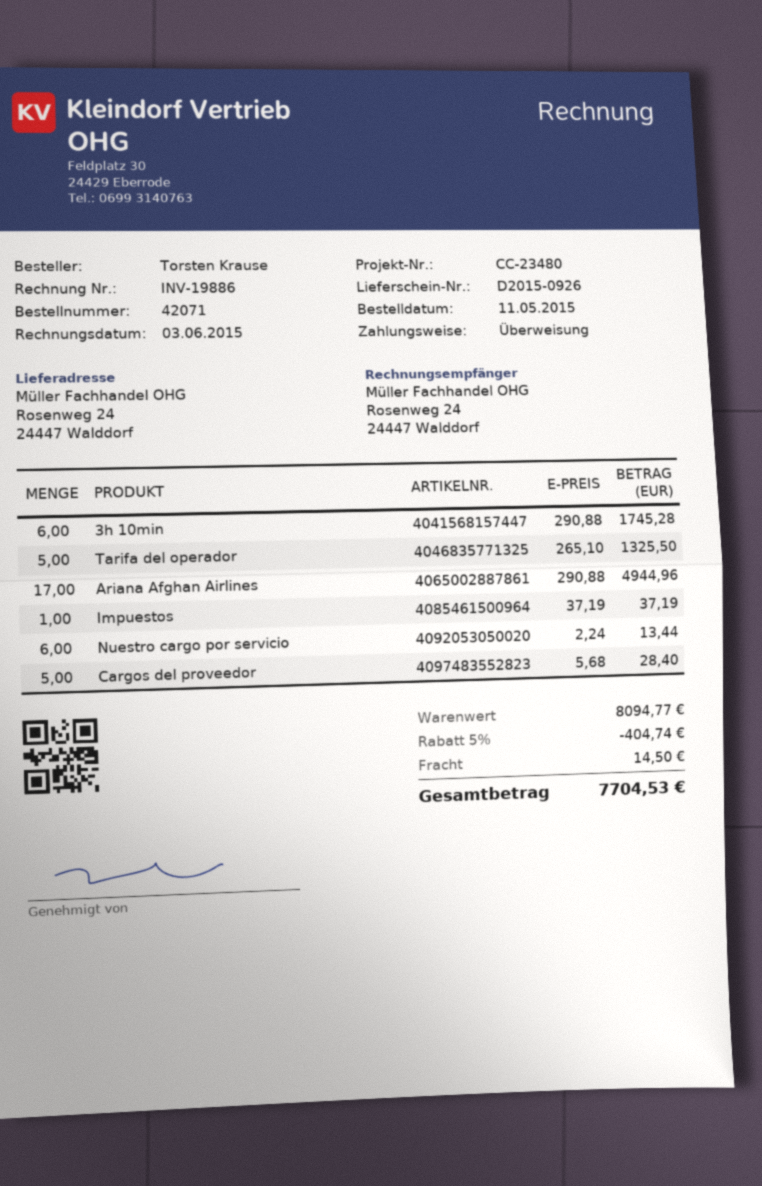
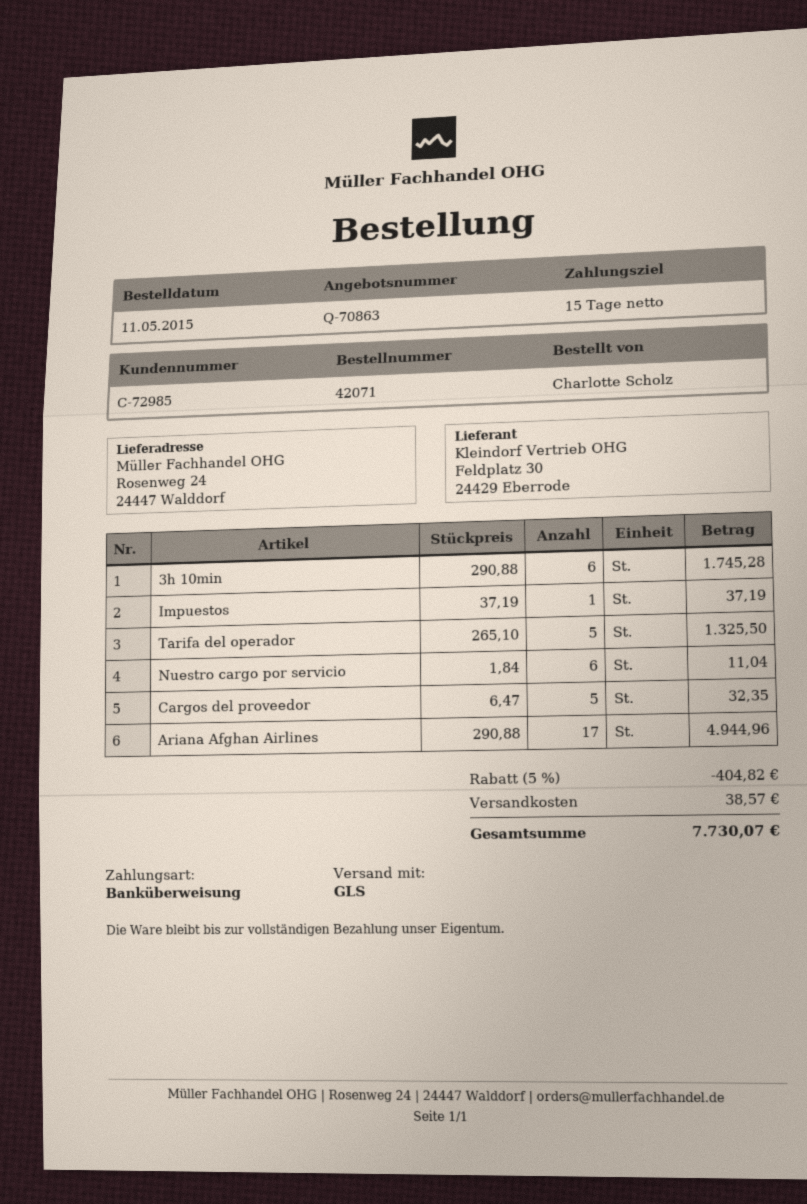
ordered by: Torsten Krause -> Charlotte Scholz
Nuestro cargo por servicio: 6 x 2.24 = 13.44 -> 6 x 1.84 = 11.04
Cargos del proveedor: 5 x 5.68 = 28.40 -> 5 x 6.47 = 32.35
discount: 5% = 404.74 -> 5% = 404.82
shipping: 14.50 -> 38.57
total: 7704.53 -> 7730.07

